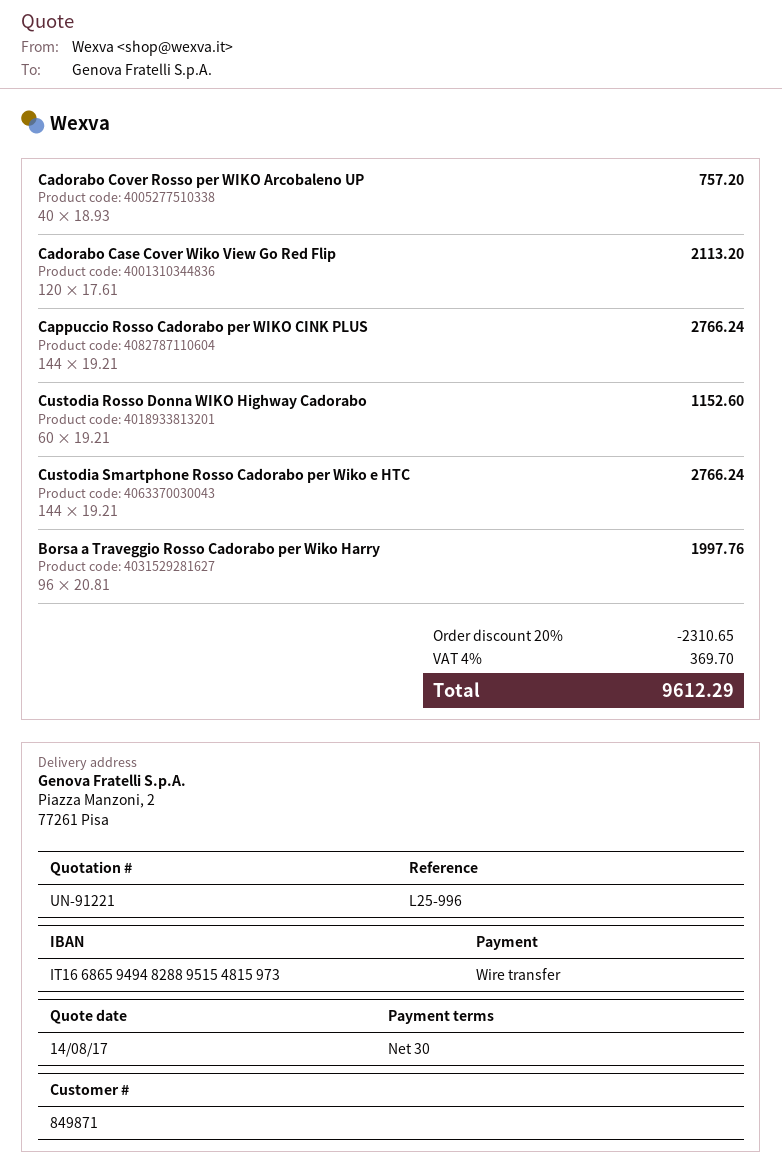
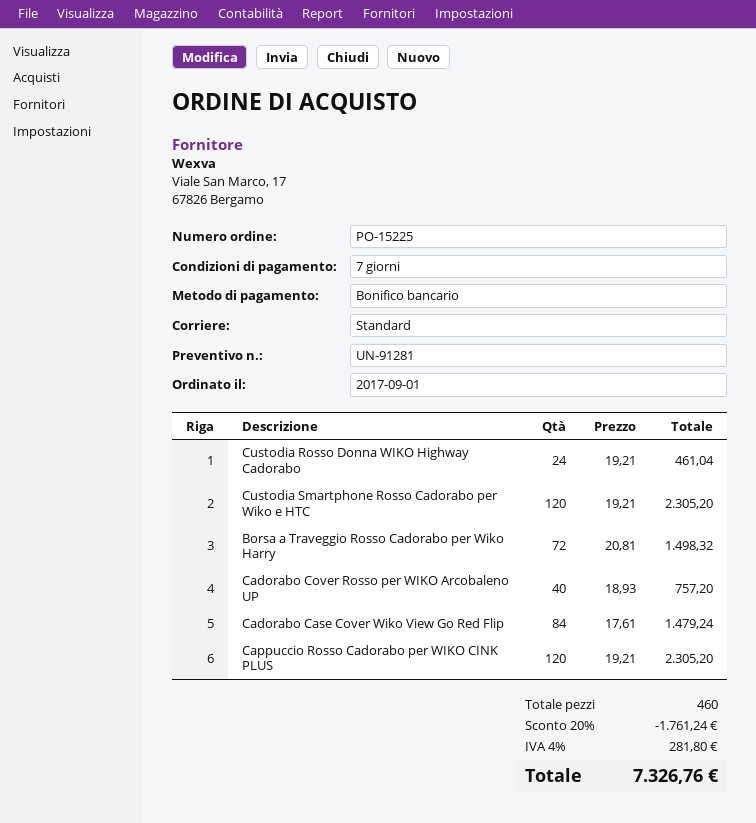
quote number: UN-91221 -> UN-91281
payment terms: 30 days -> 7 days
Cadorabo Case Cover Wiko View Go Red Flip: 120 x 17.61 = 2113.20 -> 84 x 17.61 = 1479.24
Cappuccio Rosso Cadorabo per WIKO CINK PLUS: 144 x 19.21 = 2766.24 -> 120 x 19.21 = 2305.20
Custodia Rosso Donna WIKO Highway Cadorabo: 60 x 19.21 = 1152.60 -> 24 x 19.21 = 461.04
Custodia Smartphone Rosso Cadorabo per Wiko e HTC: 144 x 19.21 = 2766.24 -> 120 x 19.21 = 2305.20
Borsa a Traveggio Rosso Cadorabo per Wiko Harry: 96 x 20.81 = 1997.76 -> 72 x 20.81 = 1498.32
discount: 20% = 2310.65 -> 20% = 1761.24
tax: 4% = 369.70 -> 4% = 281.80
total: 9612.29 -> 7326.76

